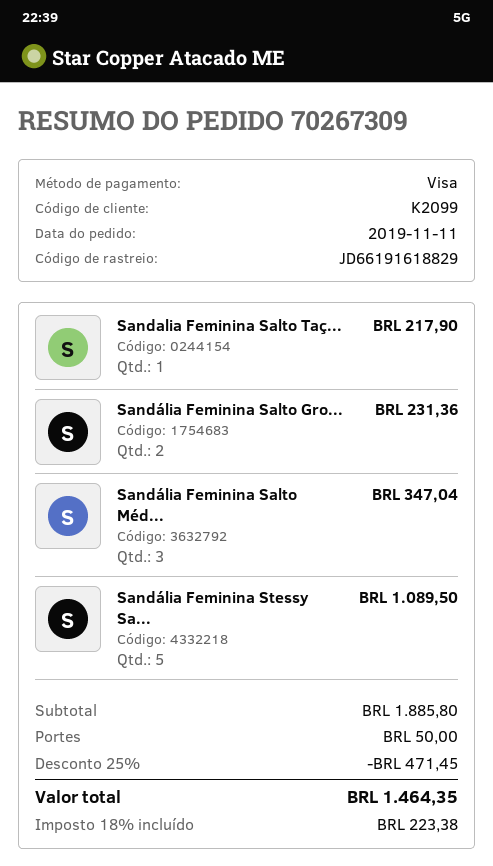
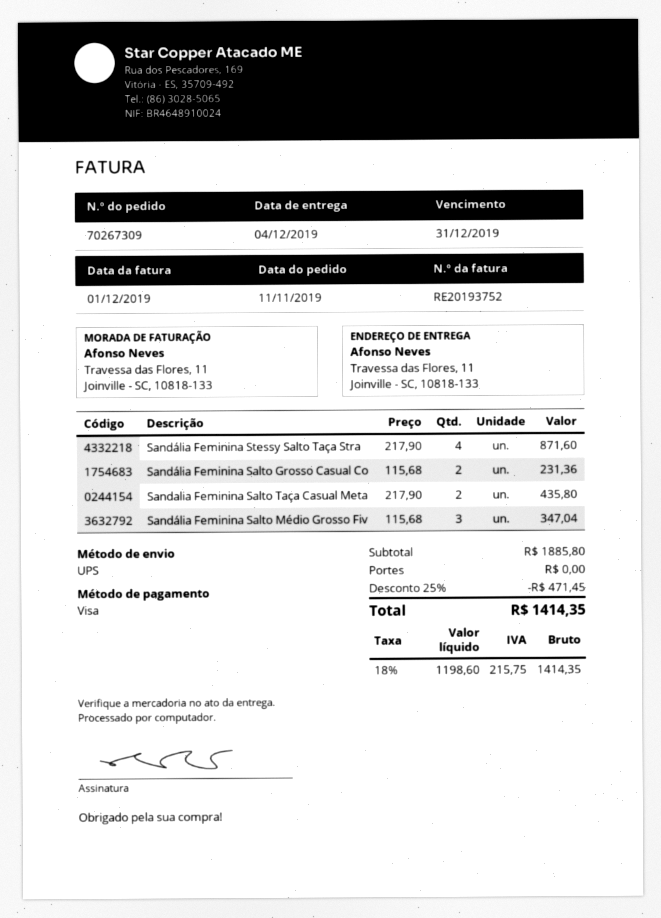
Sandalia Feminina Salto Taç...: 1 for 217.90 -> 2 for 435.80
Sandália Feminina Stessy Sa...: 5 for 1089.50 -> 4 for 871.60
shipping: 50.00 -> 0.00
tax: 18% = 223.38 -> 18% = 215.75
total: 1464.35 -> 1414.35

